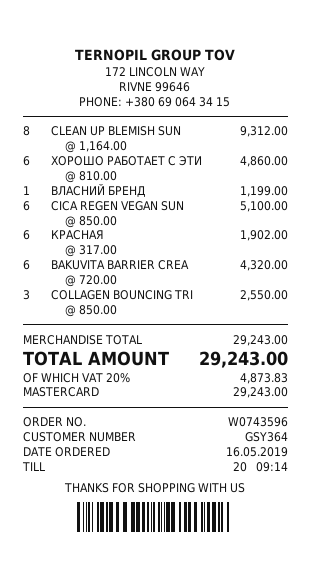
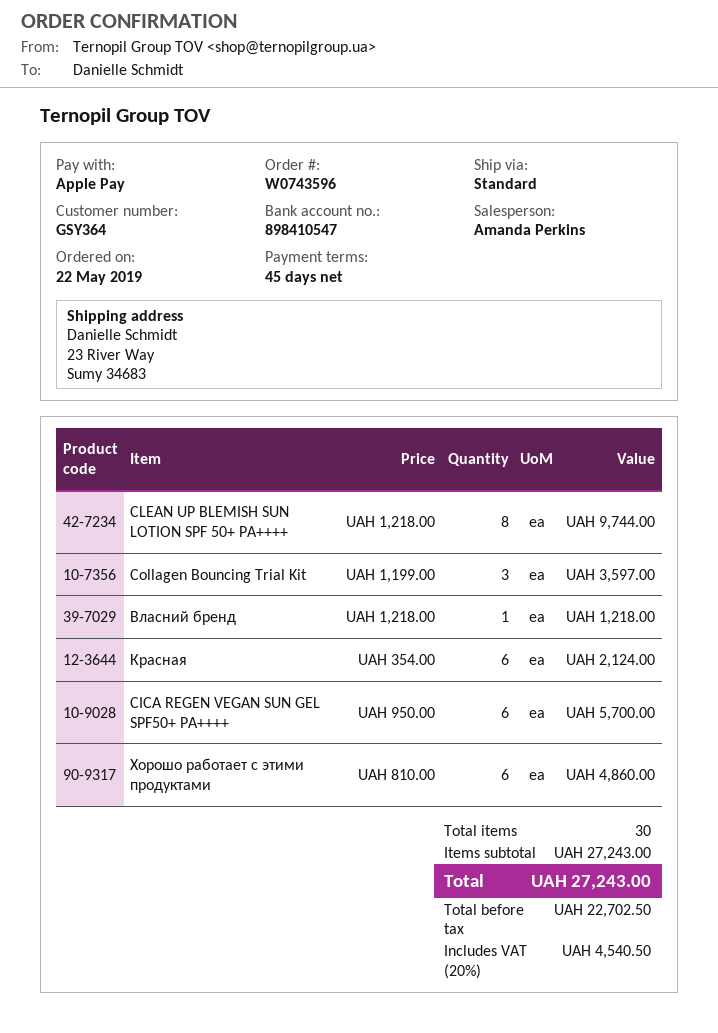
order date: 2019-05-16 -> 2019-05-22
payment method: Mastercard -> Apple Pay
CLEAN UP BLEMISH SUN: 8 x 1164.00 = 9312.00 -> 8 x 1218.00 = 9744.00
ВЛАСНИЙ БРЕНД: 1 x 1199.00 = 1199.00 -> 1 x 1218.00 = 1218.00
СICA REGEN VEGAN SUN: 6 x 850.00 = 5100.00 -> 6 x 950.00 = 5700.00
КРАСНАЯ: 6 x 317.00 = 1902.00 -> 6 x 354.00 = 2124.00
BAKUVITA BARRIER CREA: 6 x 720.00 = 4320.00 -> none
COLLAGEN BOUNCING TRI: 3 x 850.00 = 2550.00 -> 3 x 1199.00 = 3597.00
subtotal: 29243.00 -> 27243.00
tax: 20% = 4873.83 -> 20% = 4540.50
total: 29243.00 -> 27243.00

